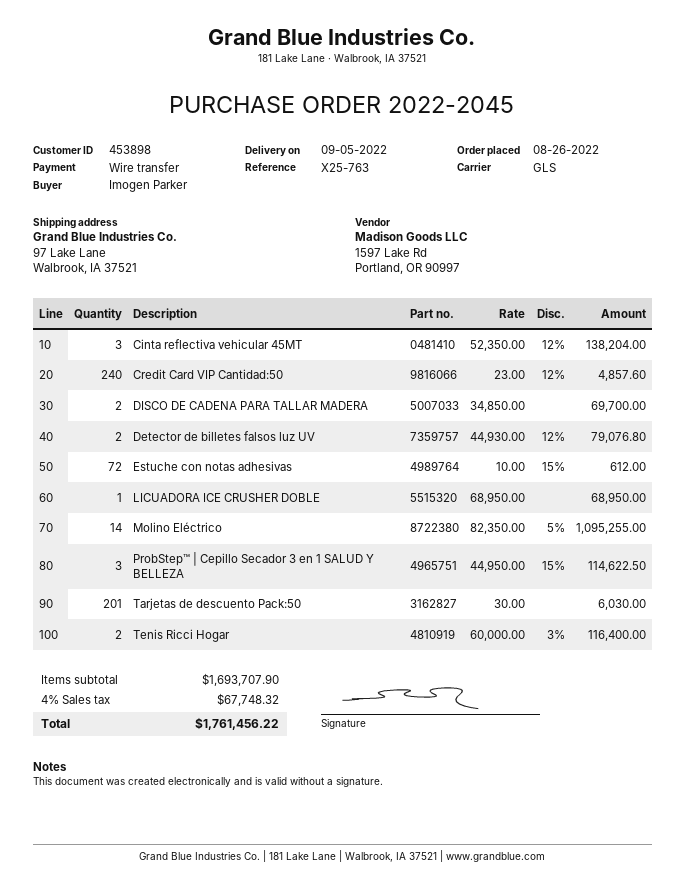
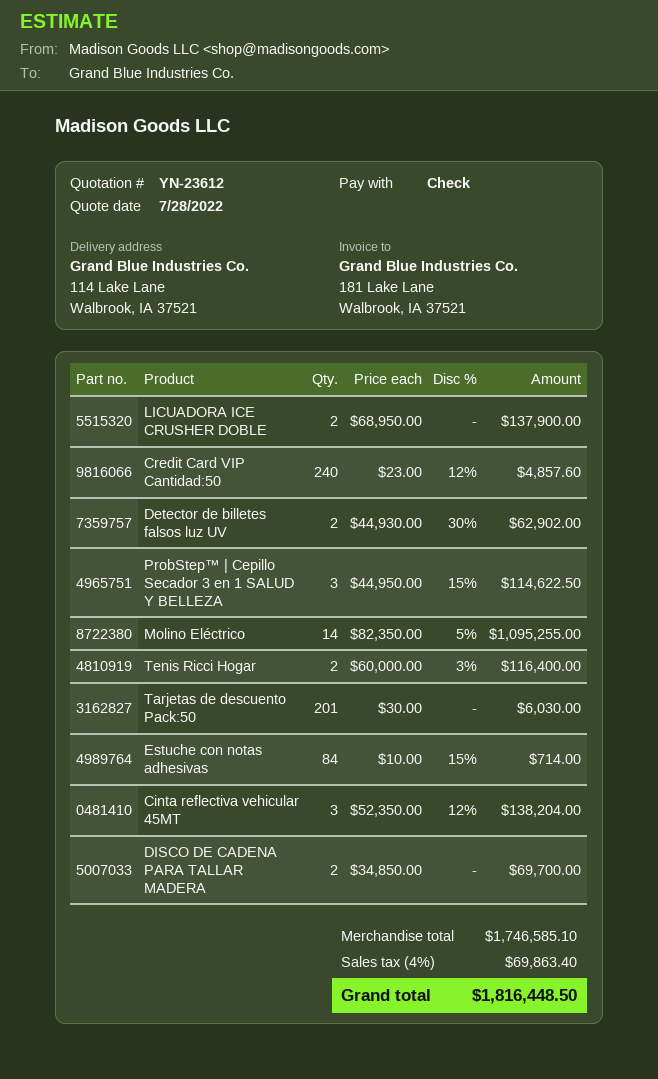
payment method: bank transfer -> cheque
ship to: 97 Lake Lane, Walbrook, IA 37521 -> 114 Lake Lane, Walbrook, IA 37521
Detector de billetes falsos luz UV: 2 x 44930.00 - 12% = 79076.80 -> 2 x 44930.00 - 30% = 62902.00
Estuche con notas adhesivas: 72 x 10.00 - 15% = 612.00 -> 84 x 10.00 - 15% = 714.00
LICUADORA ICE CRUSHER DOBLE: 1 x 68950.00 = 68950.00 -> 2 x 68950.00 = 137900.00
subtotal: 1693707.90 -> 1746585.10
tax: 4% = 67748.32 -> 4% = 69863.40
total: 1761456.22 -> 1816448.50

